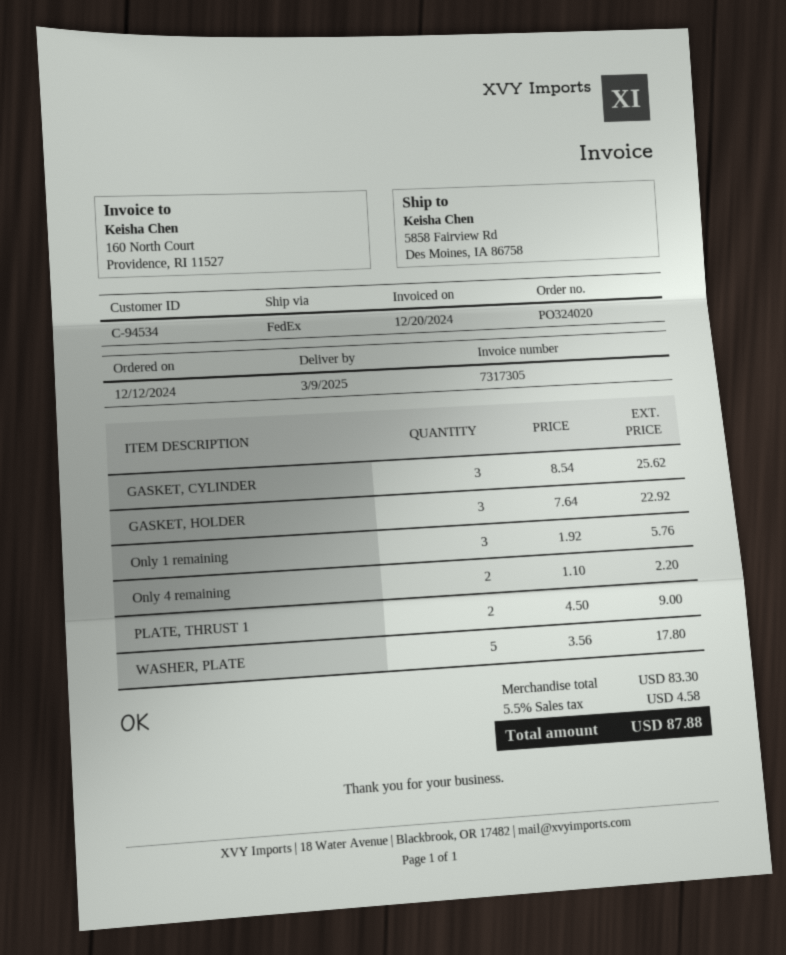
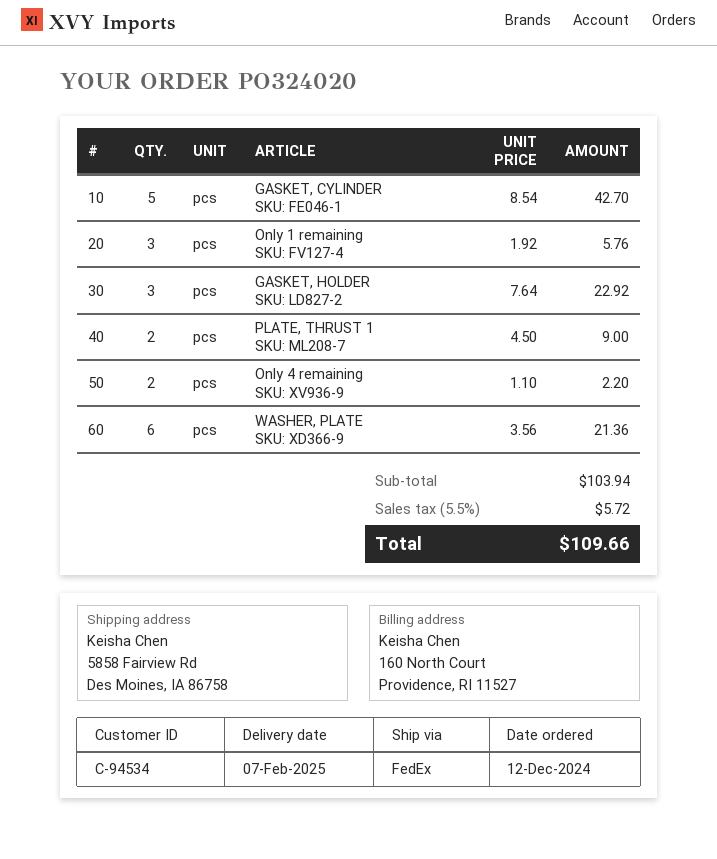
delivery date: 2025-03-09 -> 2025-02-07
GASKET, CYLINDER: 3 x 8.54 = 25.62 -> 5 x 8.54 = 42.70
WASHER, PLATE: 5 x 3.56 = 17.80 -> 6 x 3.56 = 21.36
subtotal: 83.30 -> 103.94
tax: 5.5% = 4.58 -> 5.5% = 5.72
total: 87.88 -> 109.66

